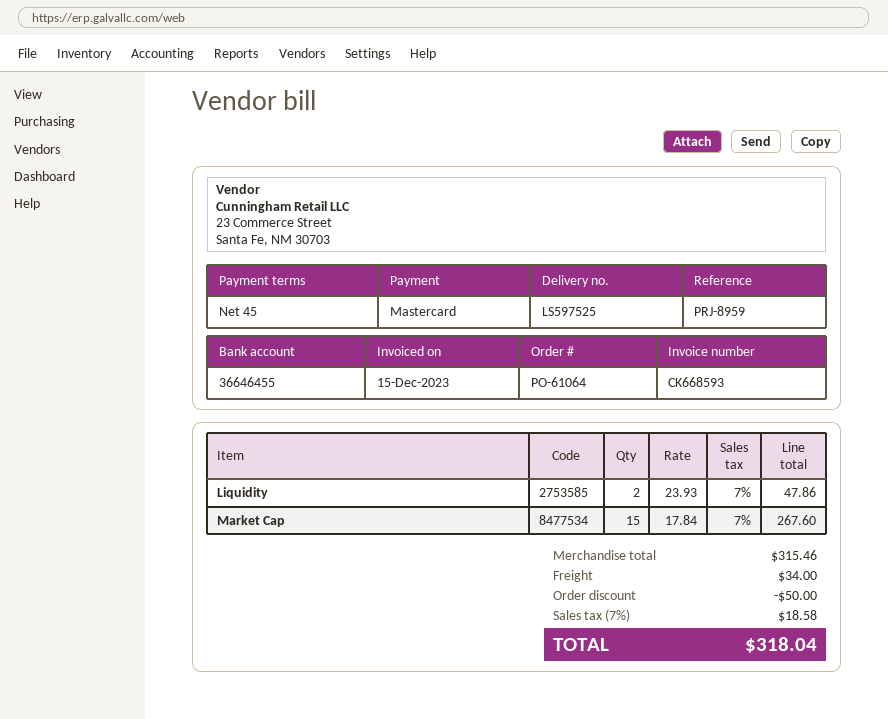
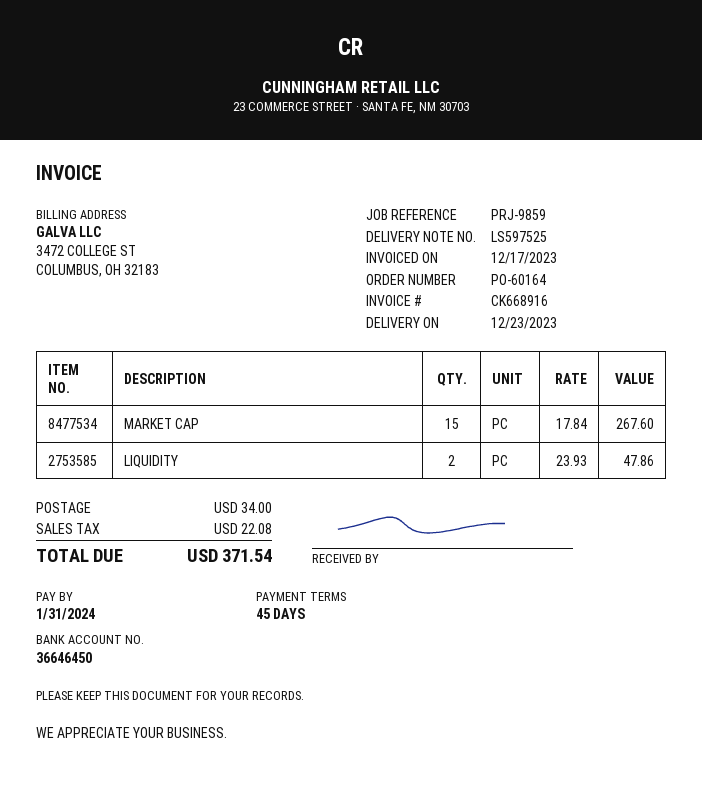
order number: PO-61064 -> PO-60164
invoice number: CK668593 -> CK668916
invoice date: 2023-12-15 -> 2023-12-17
reference: PRJ-8959 -> PRJ-9859
bank account: 36646455 -> 36646450
discount: 50.00 -> none
tax: 18.58 -> 22.08
total: 318.04 -> 371.54

